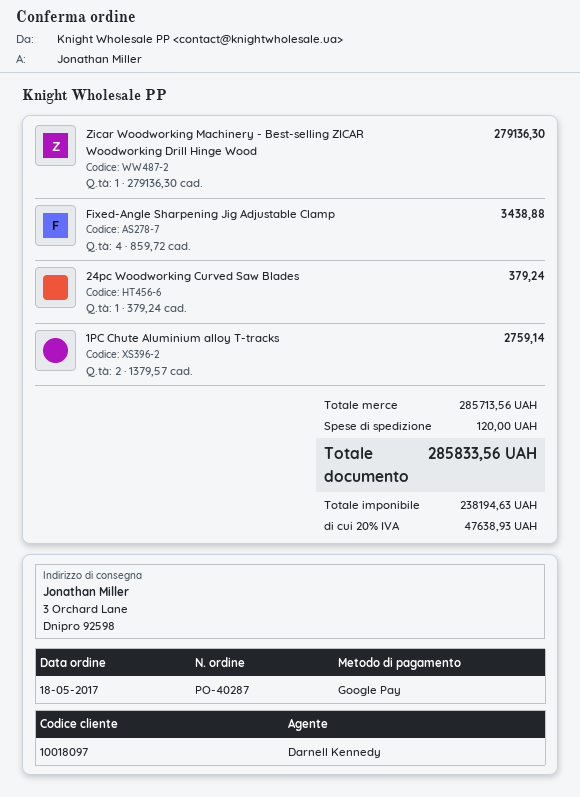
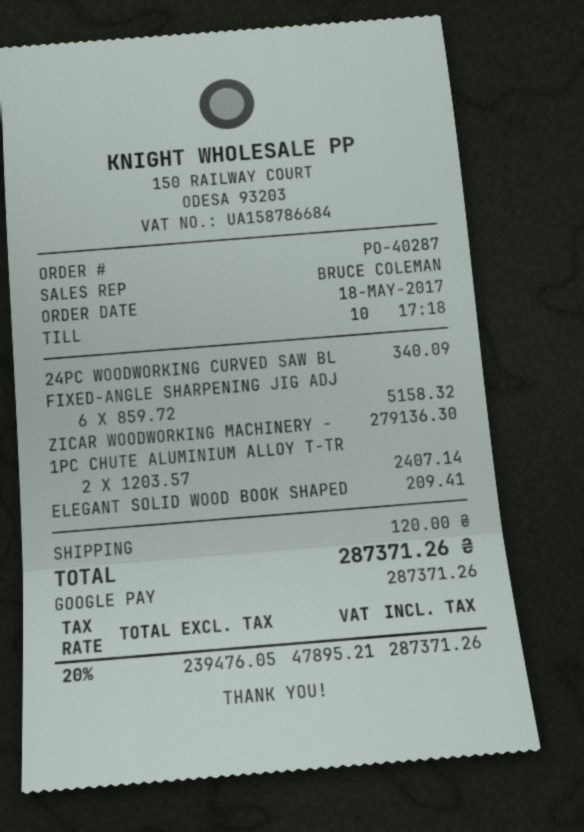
sales rep: Darnell Kennedy -> BRUCE COLEMAN
Fixed-Angle Sharpening Jig Adjustable Clamp: 4 x 859.72 = 3438.88 -> 6 x 859.72 = 5158.32
24pc Woodworking Curved Saw Blades: 1 x 379.24 = 379.24 -> 1 x 340.09 = 340.09
1PC Chute Aluminium alloy T-tracks: 2 x 1379.57 = 2759.14 -> 2 x 1203.57 = 2407.14
ELEGANT SOLID WOOD BOOK SHAPED: none -> 1 x 209.41 = 209.41
net: 238194.63 -> 239476.05
tax: 20% = 47638.93 -> 20% = 47895.21
total: 285833.56 -> 287371.26

